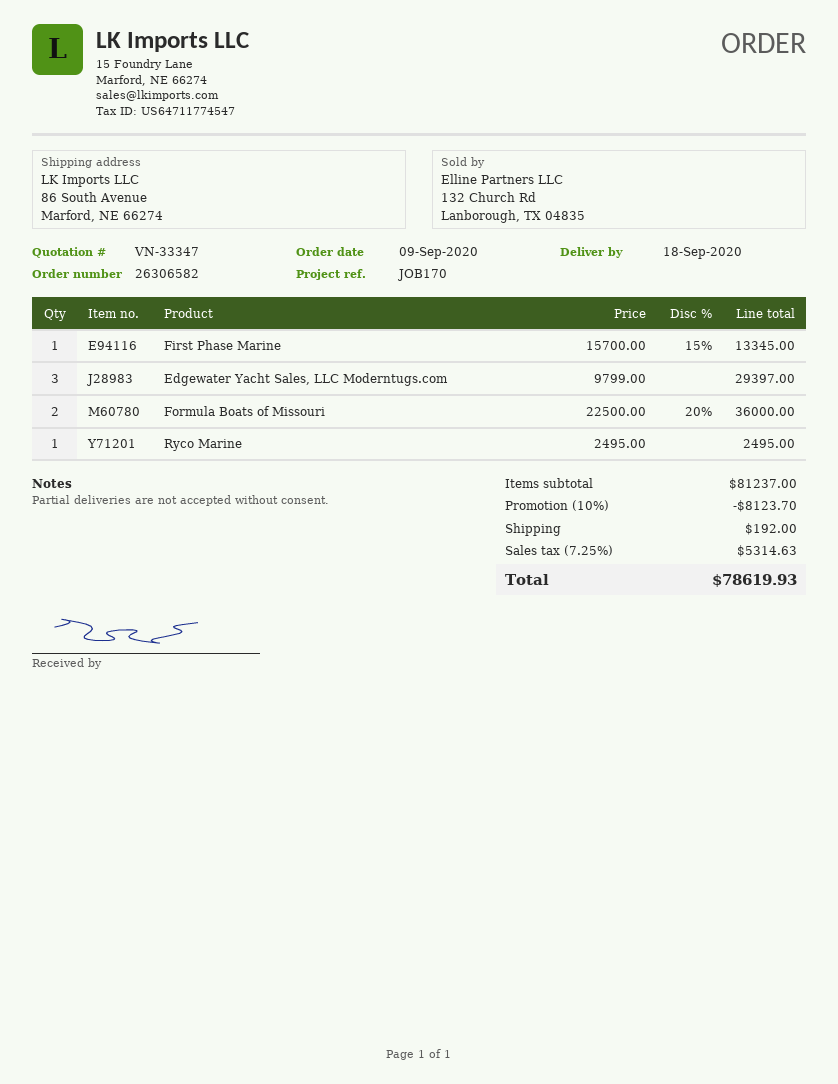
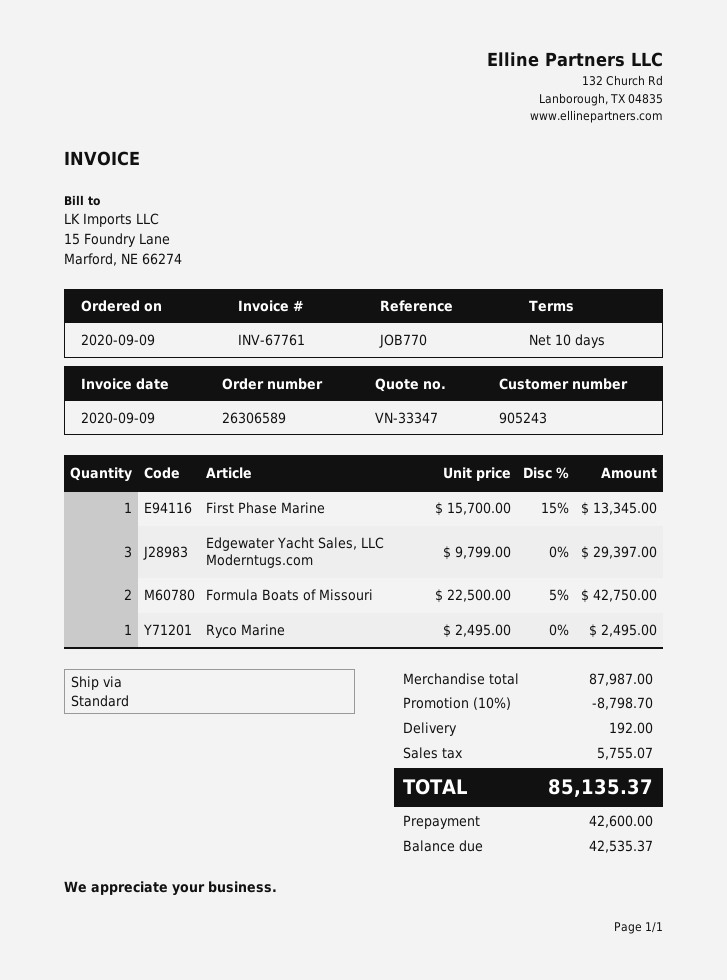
order number: 26306582 -> 26306589
reference: JOB170 -> JOB770
Formula Boats of Missouri: 2 x 22500.00 - 20% = 36000.00 -> 2 x 22500.00 - 5% = 42750.00
subtotal: 81237.00 -> 87987.00
discount: 10% = 8123.70 -> 10% = 8798.70
tax: 5314.63 -> 5755.07
total: 78619.93 -> 85135.37

